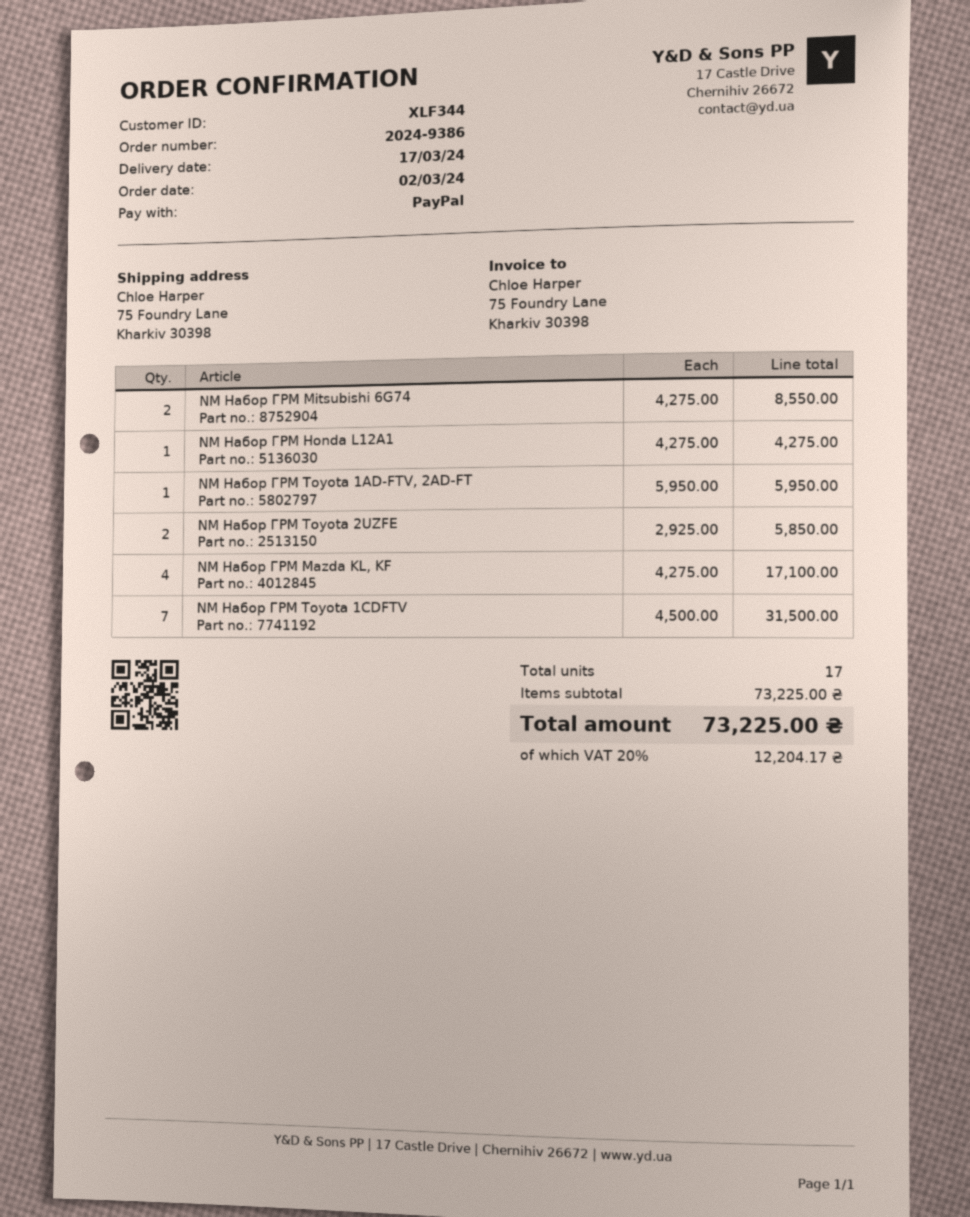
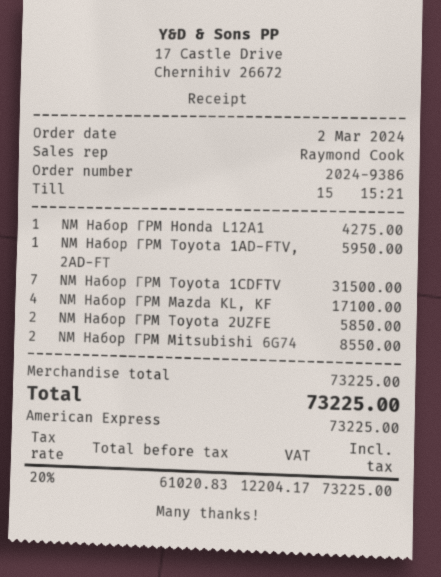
payment method: PayPal -> American Express

